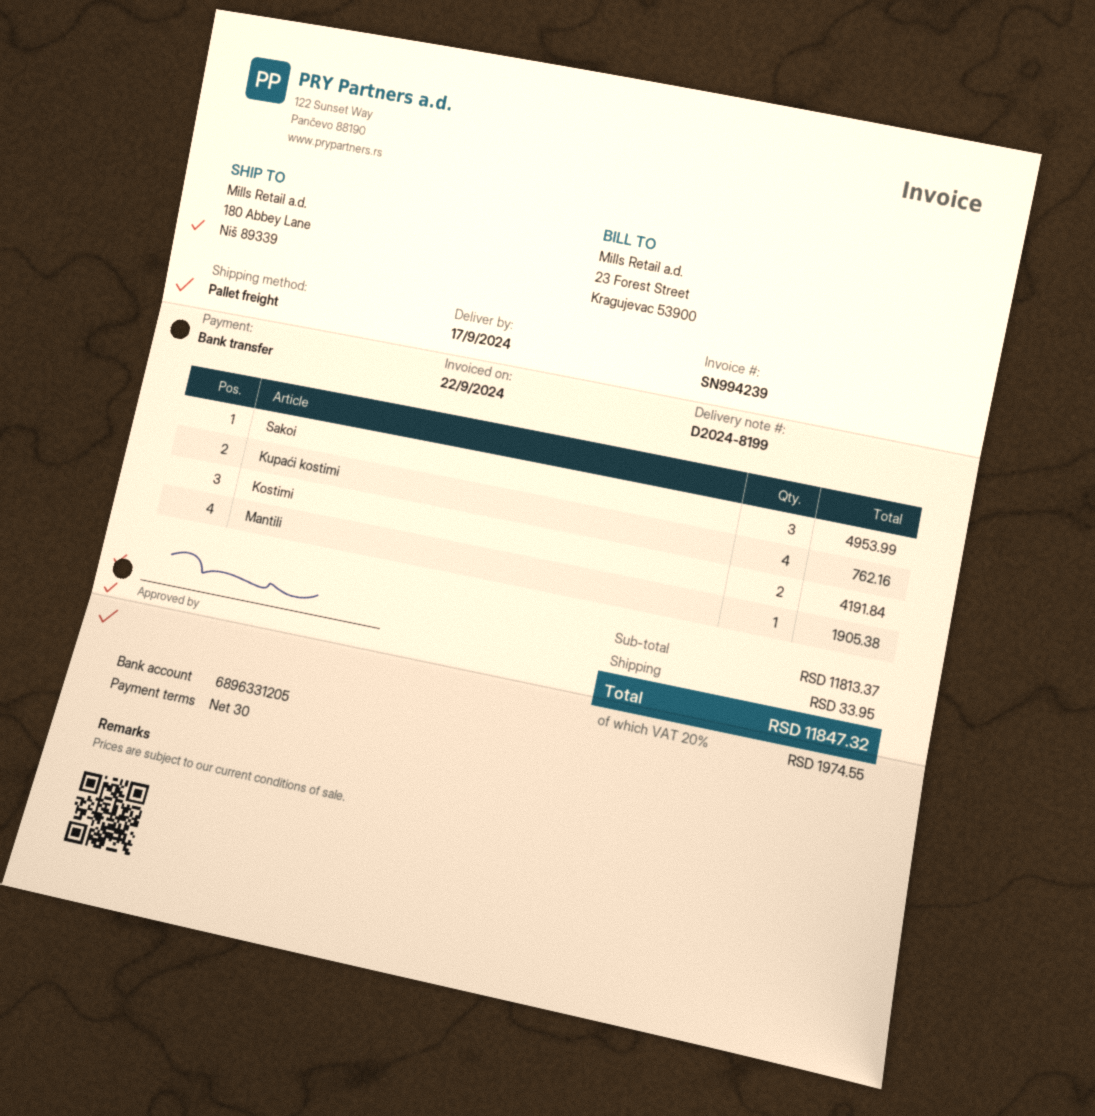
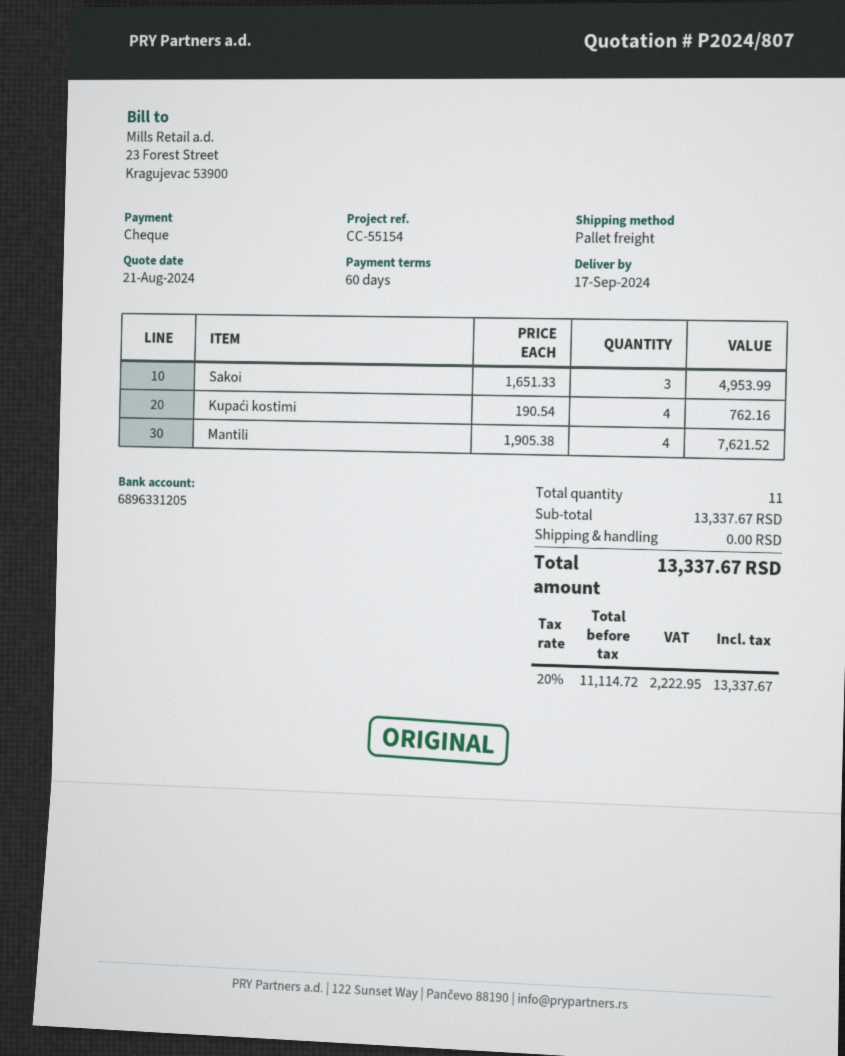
payment terms: 30 days -> 60 days
payment method: bank transfer -> cheque
Kostimi: 2 for 4191.84 -> none
Mantili: 1 for 1905.38 -> 4 for 7621.52
subtotal: 11813.37 -> 13337.67
shipping: 33.95 -> 0.00
tax: 20% = 1974.55 -> 20% = 2222.95
total: 11847.32 -> 13337.67

